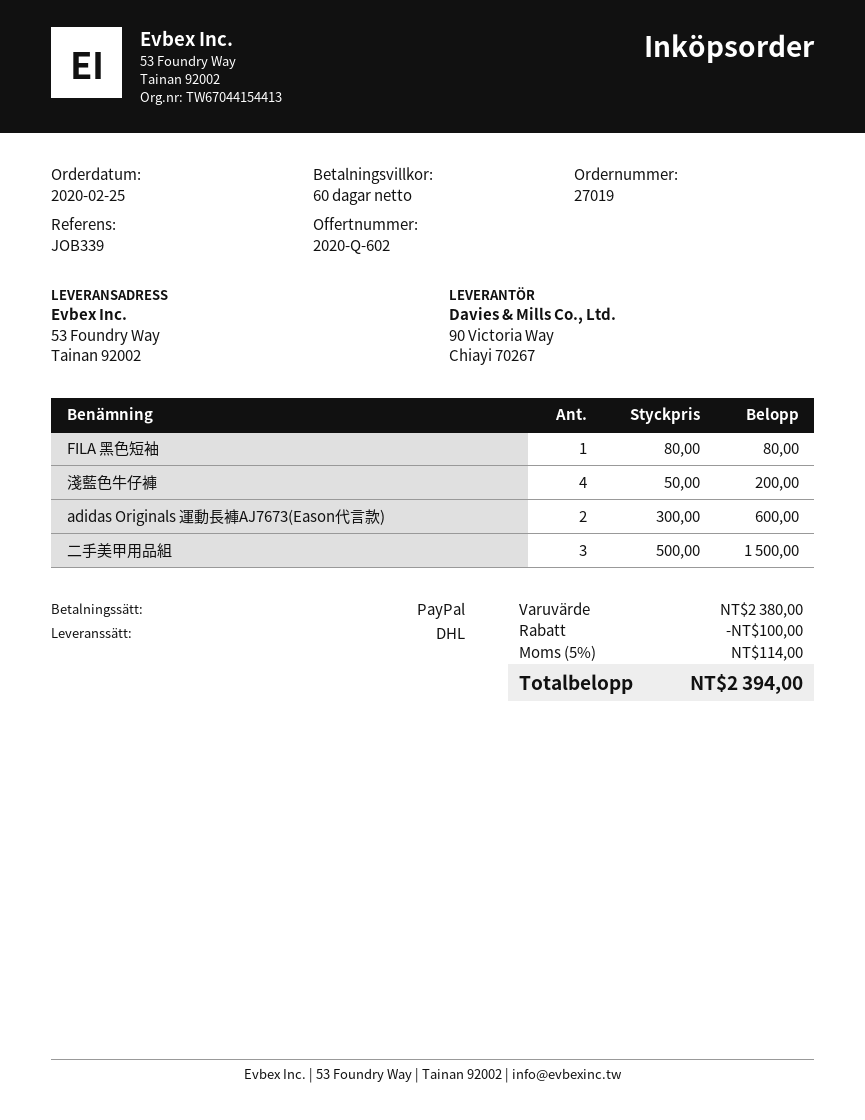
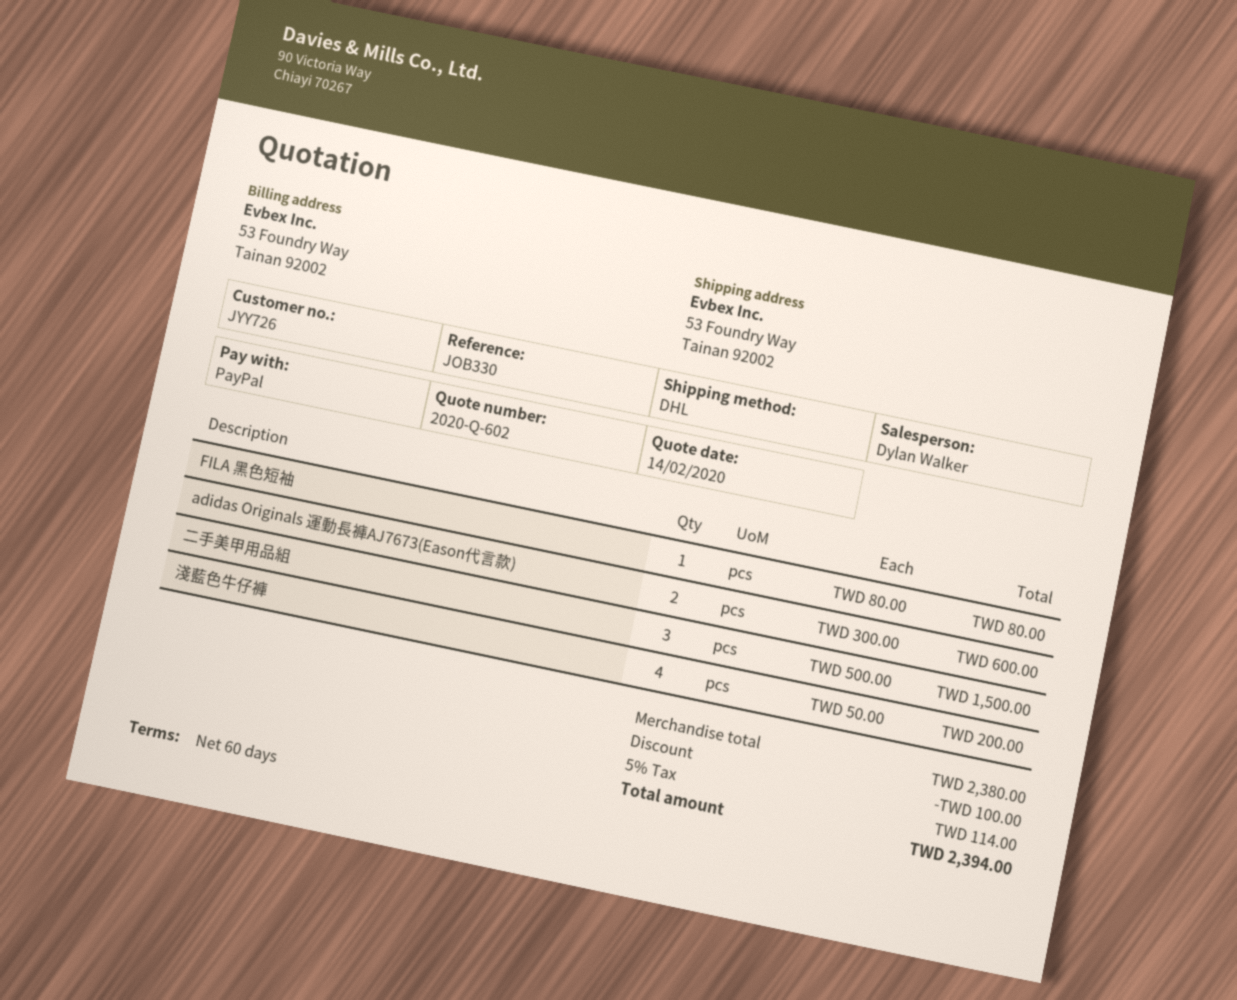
reference: JOB339 -> JOB330

